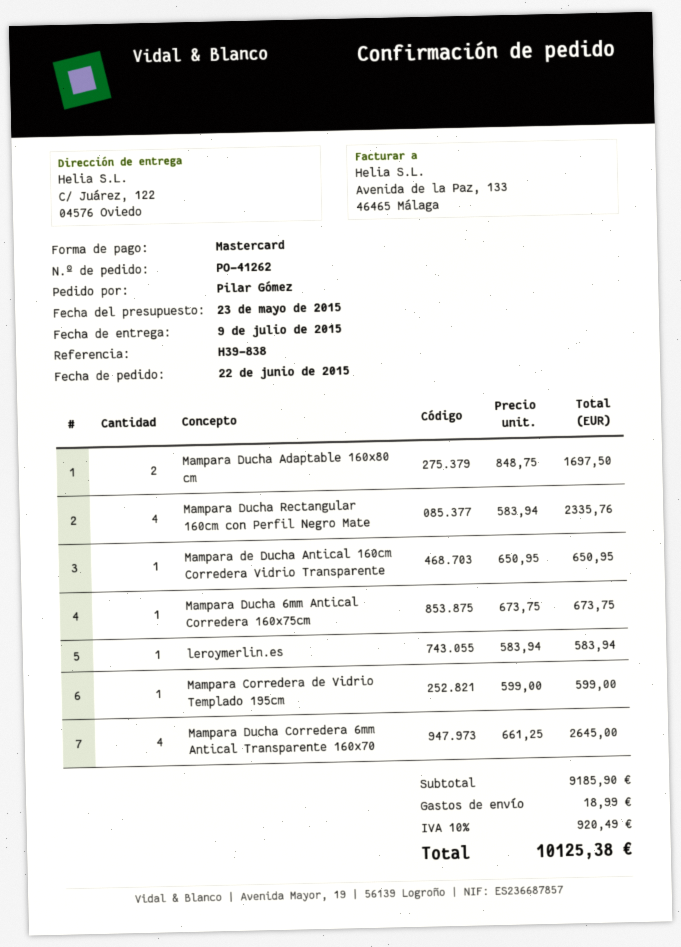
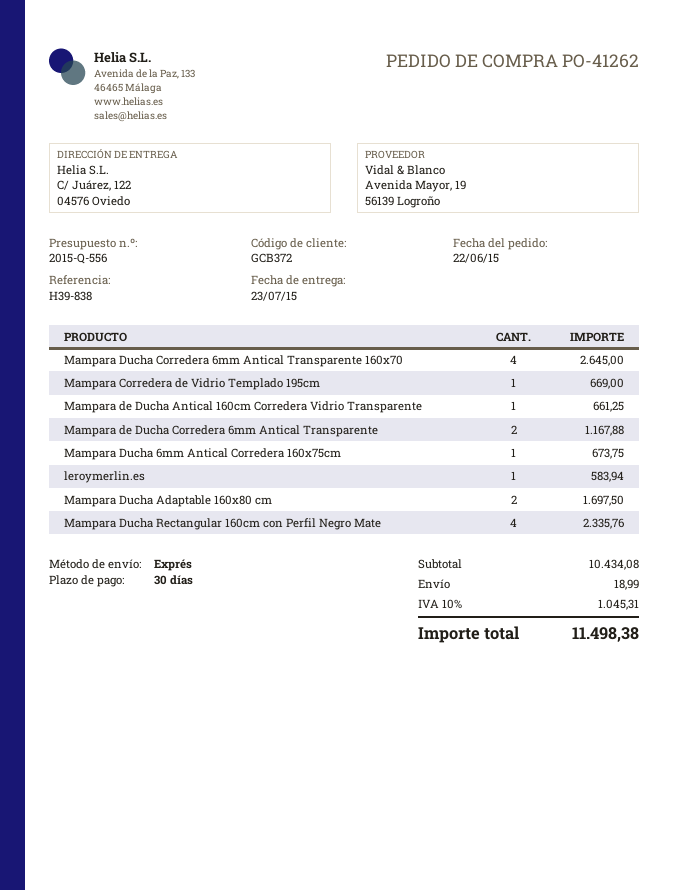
delivery date: 2015-07-09 -> 2015-07-23
Mampara de Ducha Antical 160cm Corredera Vidrio Transparente: 1 for 650.95 -> 1 for 661.25
Mampara Corredera de Vidrio Templado 195cm: 1 for 599.00 -> 1 for 669.00
Mampara de Ducha Corredera 6mm Antical Transparente: none -> 2 for 1167.88
subtotal: 9185.90 -> 10434.08
tax: 10% = 920.49 -> 10% = 1045.31
total: 10125.38 -> 11498.38

